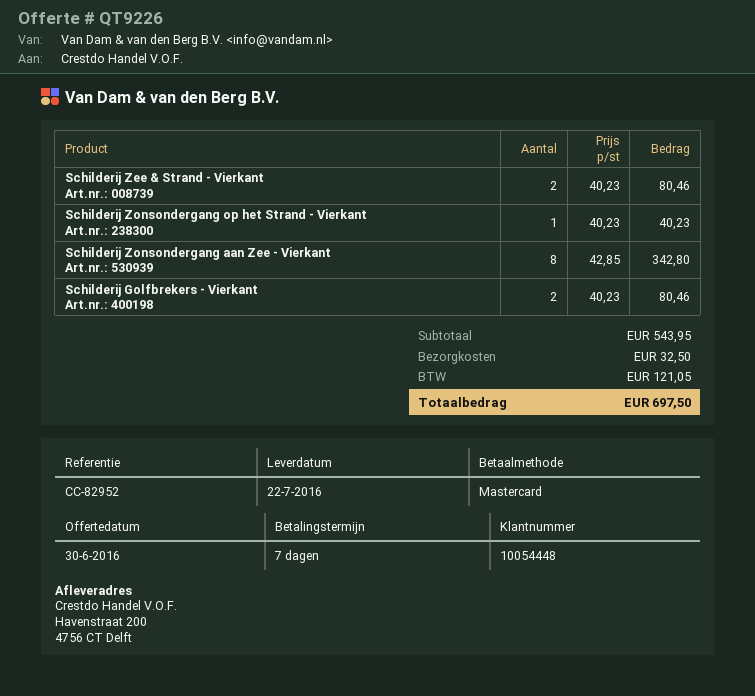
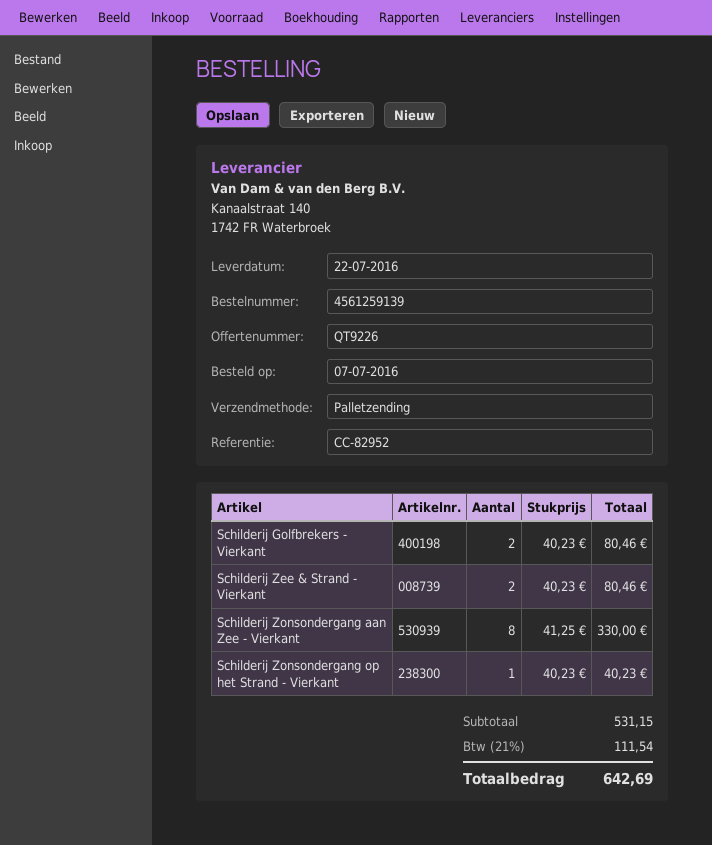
Schilderij Zonsondergang aan Zee - Vierkant: 8 x 42.85 = 342.80 -> 8 x 41.25 = 330.00
subtotal: 543.95 -> 531.15
shipping: 32.50 -> none
tax: 121.05 -> 111.54
total: 697.50 -> 642.69

